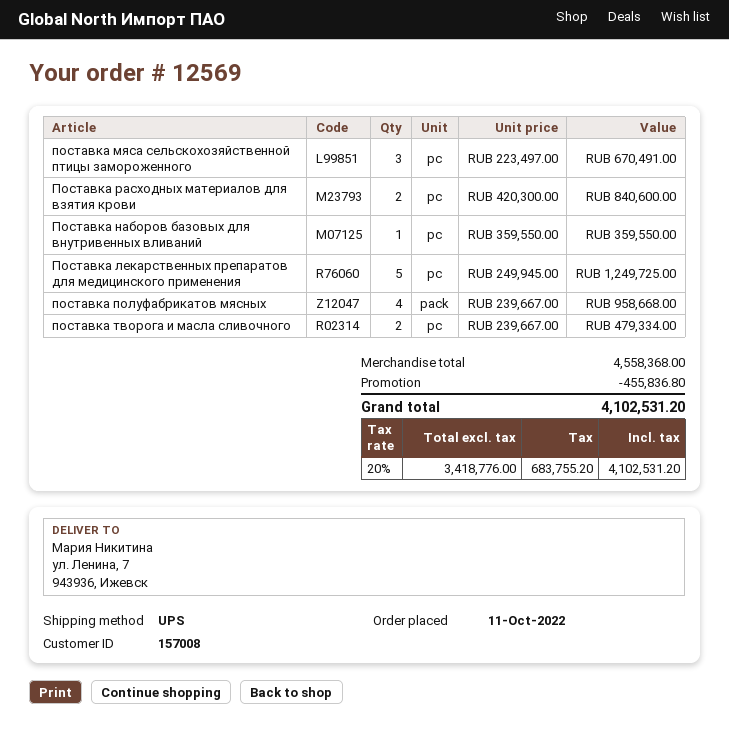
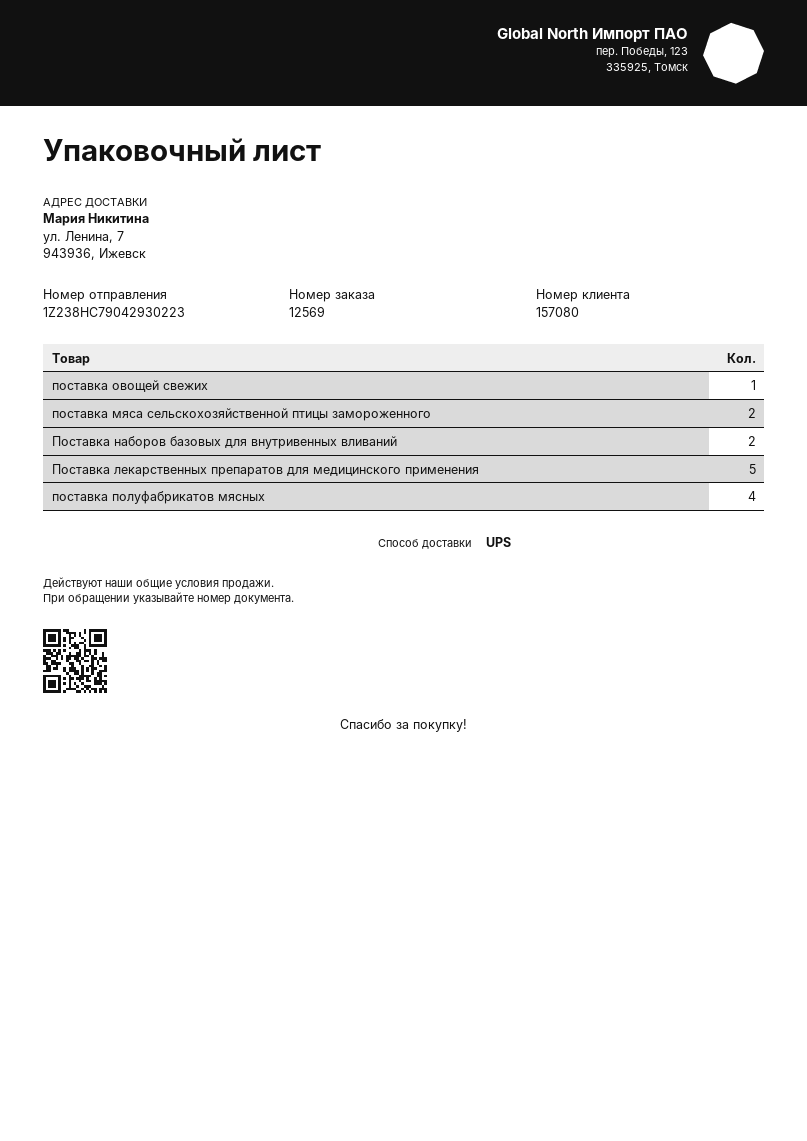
customer number: 157008 -> 157080
поставка мяса сельскохозяйственной птицы замороженного: 3 -> 2
Поставка расходных материалов для взятия крови: 2 -> none
Поставка наборов базовых для внутривенных вливаний: 1 -> 2
поставка творога и масла сливочного: 2 -> none
поставка овощей свежих: none -> 1

